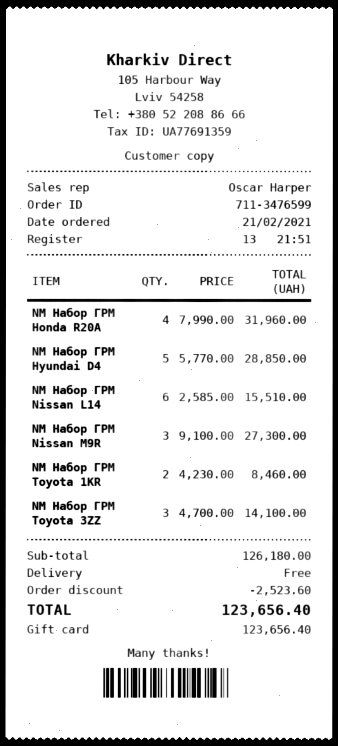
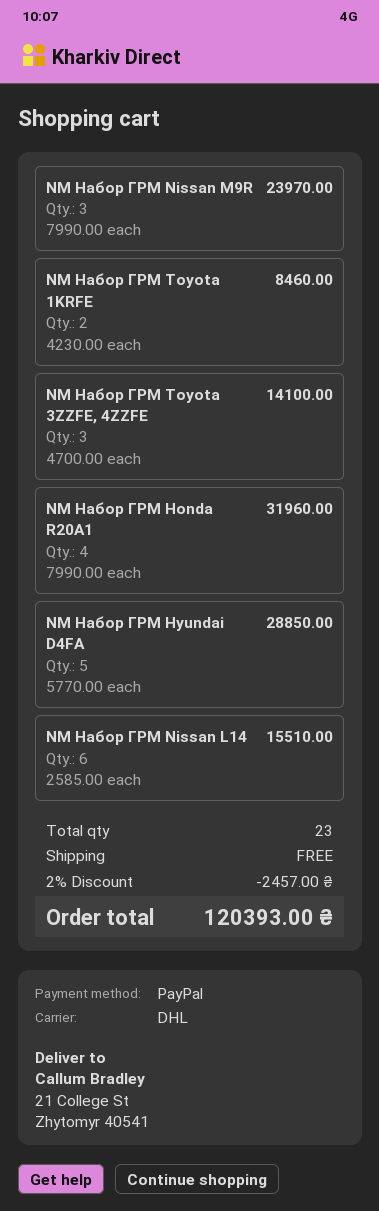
payment method: gift card -> PayPal
NM Набор ГРМ Nissan M9R: 3 x 9100.00 = 27300.00 -> 3 x 7990.00 = 23970.00
discount: 2523.60 -> 2457.00
total: 123656.40 -> 120393.00

